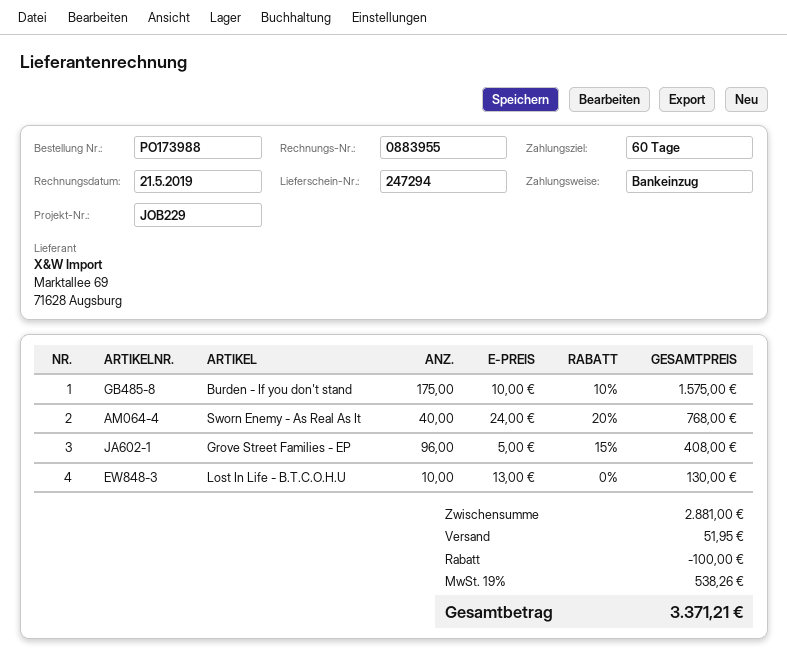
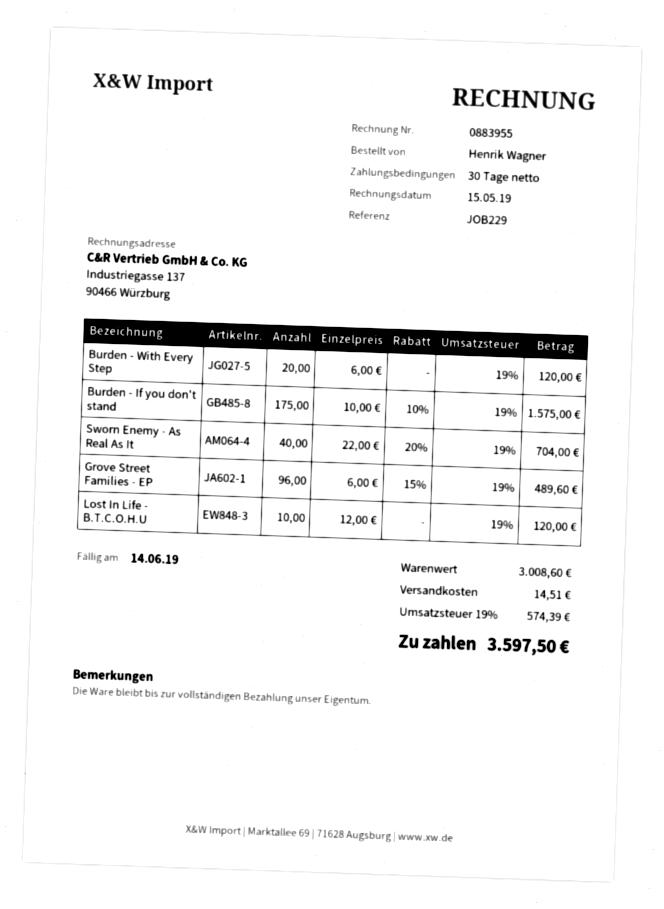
invoice date: 2019-05-21 -> 2019-05-15
payment terms: 60 days -> 30 days
Sworn Enemy - As Real As It: 40 x 24.00 - 20% = 768.00 -> 40 x 22.00 - 20% = 704.00
Grove Street Families - EP: 96 x 5.00 - 15% = 408.00 -> 96 x 6.00 - 15% = 489.60
Lost In Life - B.T.C.O.H.U: 10 x 13.00 = 130.00 -> 10 x 12.00 = 120.00
Burden - With Every Step: none -> 20 x 6.00 = 120.00
subtotal: 2881.00 -> 3008.60
discount: 100.00 -> none
shipping: 51.95 -> 14.51
tax: 19% = 538.26 -> 19% = 574.39
total: 3371.21 -> 3597.50

